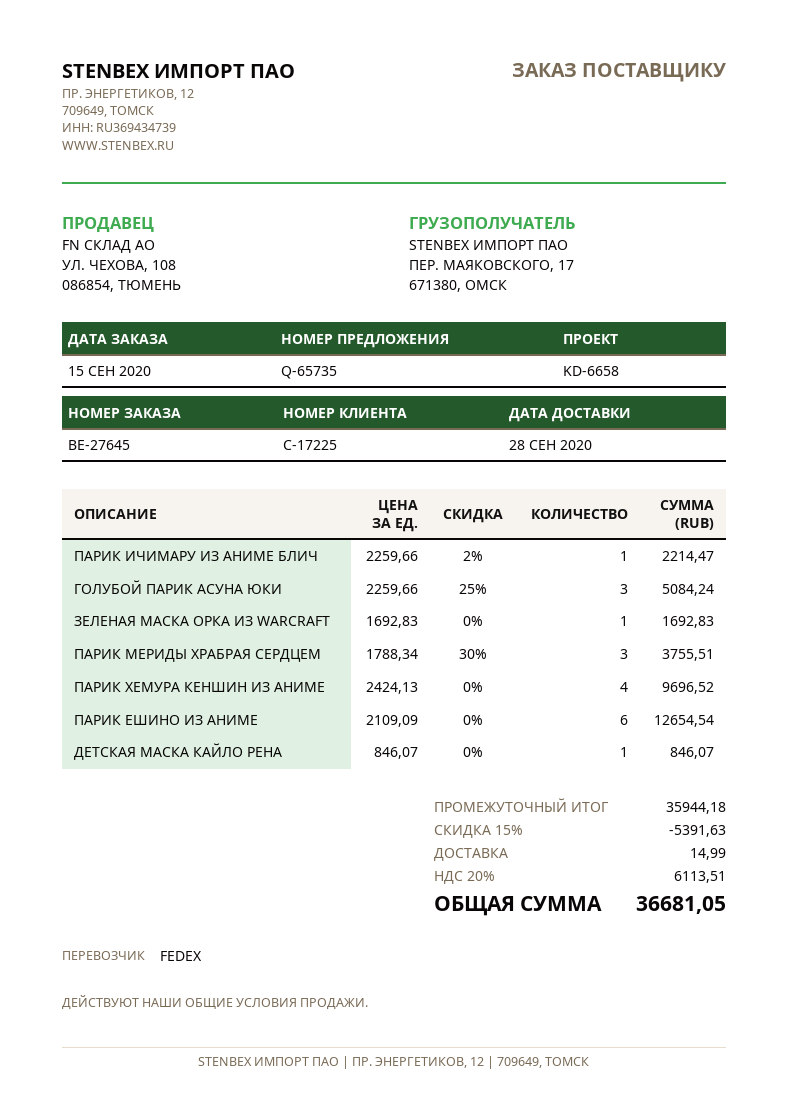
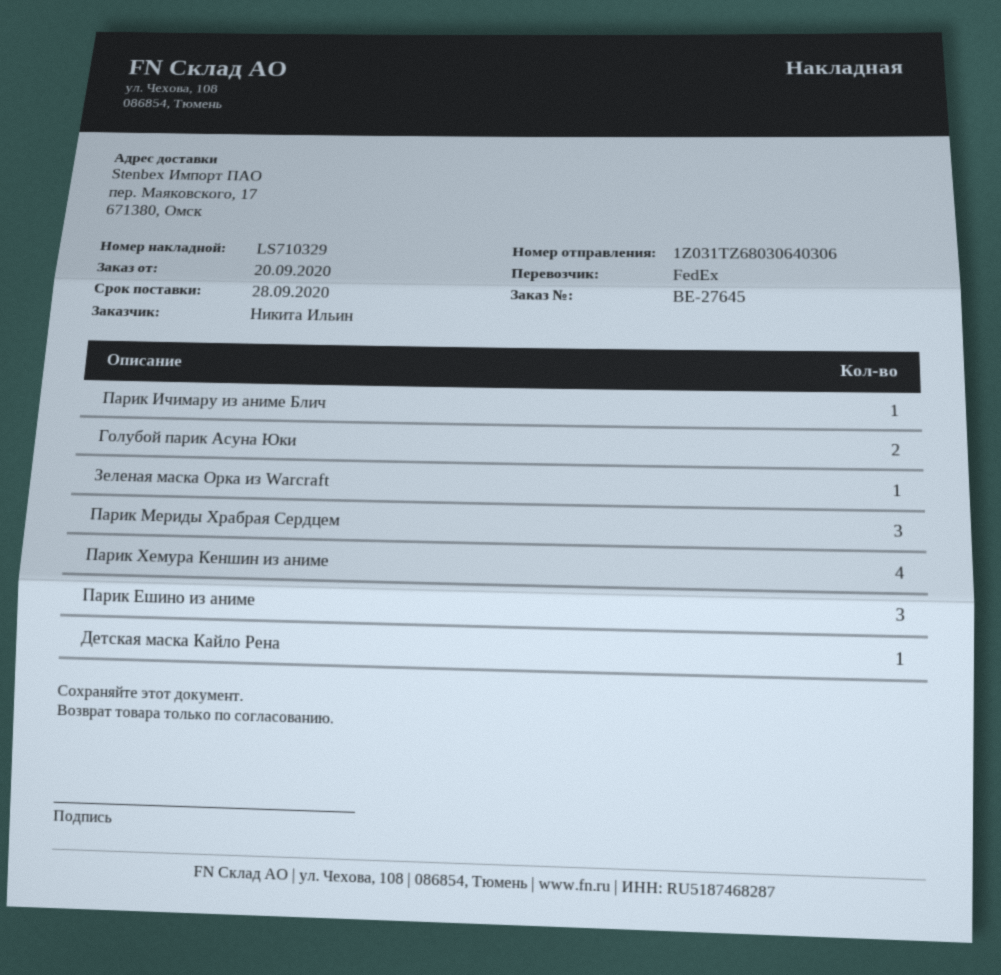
order date: 2020-09-15 -> 2020-09-20
ГОЛУБОЙ ПАРИК АСУНА ЮКИ: 3 -> 2
ПАРИК ЕШИНО ИЗ АНИМЕ: 6 -> 3

